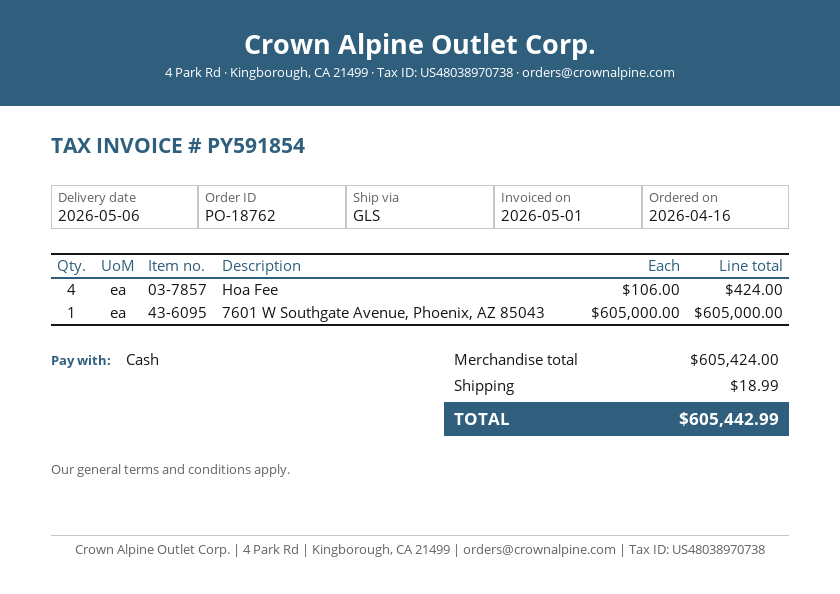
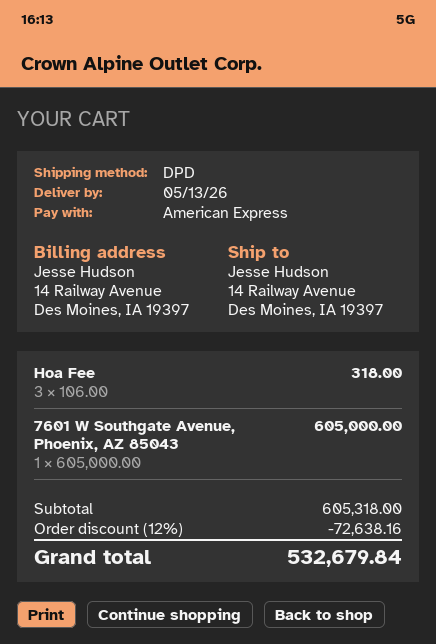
delivery date: 2026-05-06 -> 2026-05-13
payment method: cash -> American Express
shipping method: GLS -> DPD
Hoa Fee: 4 x 106.00 = 424.00 -> 3 x 106.00 = 318.00
subtotal: 605424.00 -> 605318.00
discount: none -> 12% = 72638.16
shipping: 18.99 -> none
total: 605442.99 -> 532679.84

